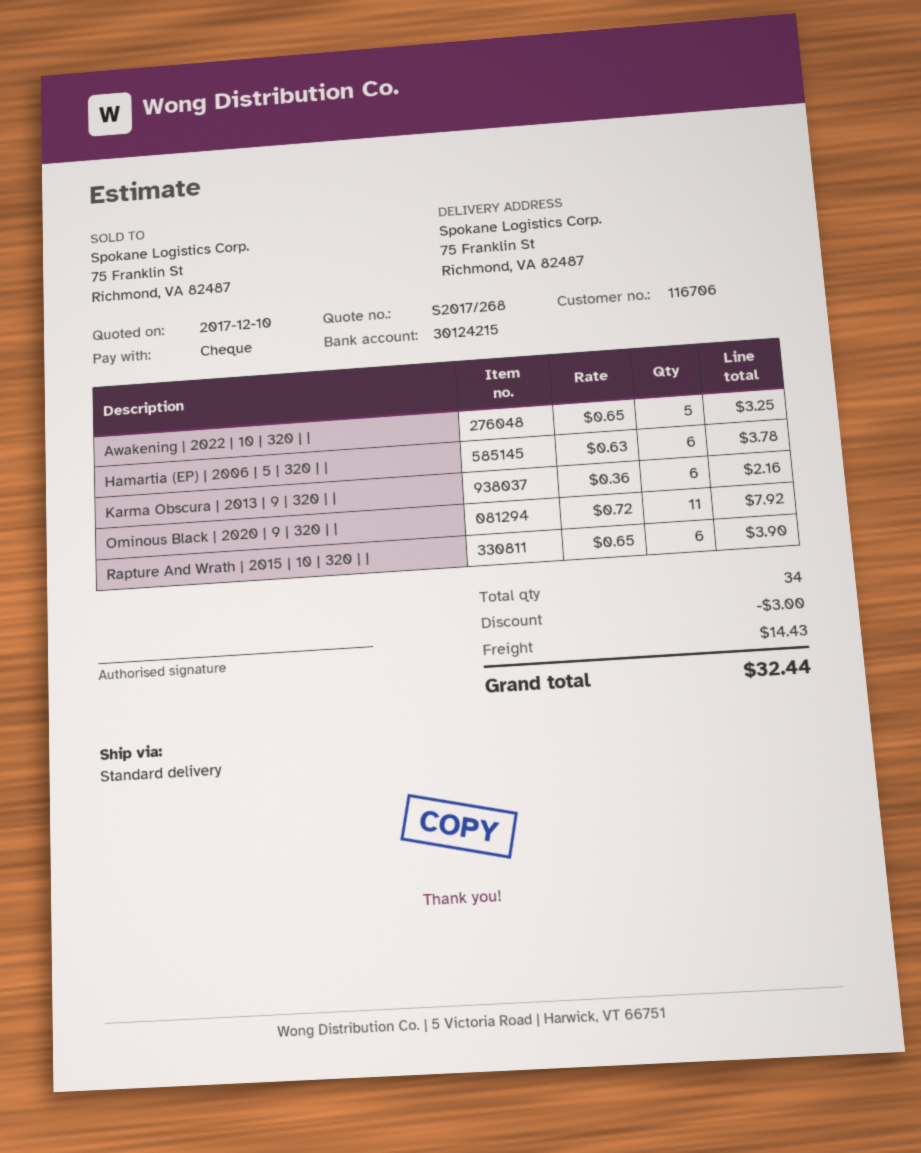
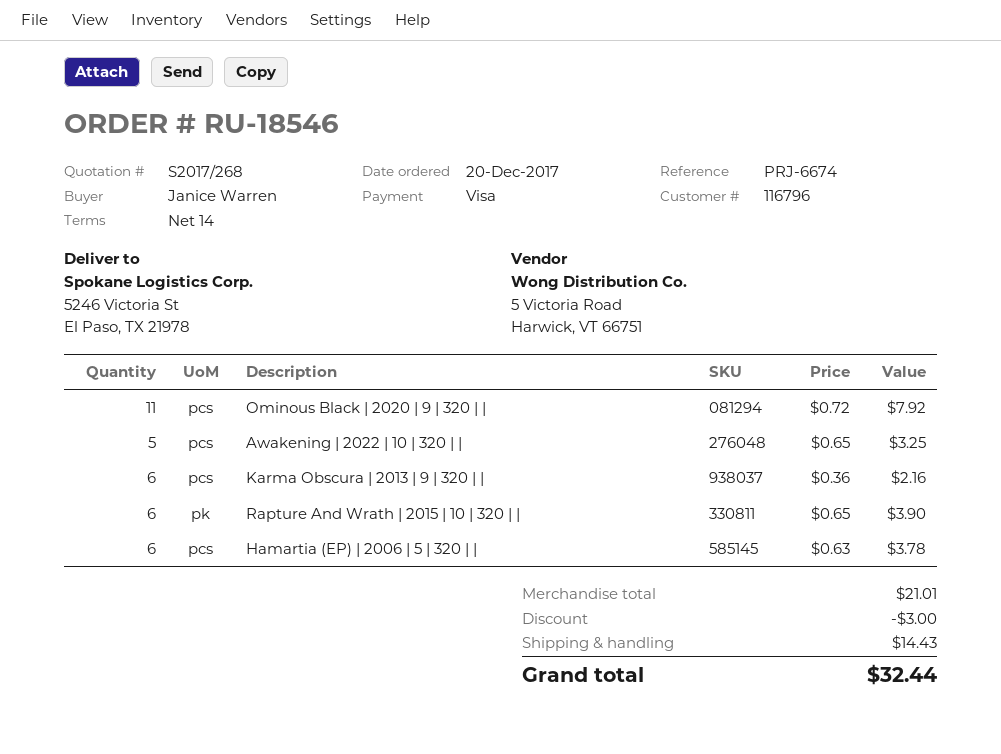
customer number: 116706 -> 116796
payment method: cheque -> Visa
ship to: 75 Franklin St, Richmond, VA 82487 -> 5246 Victoria St, El Paso, TX 21978

